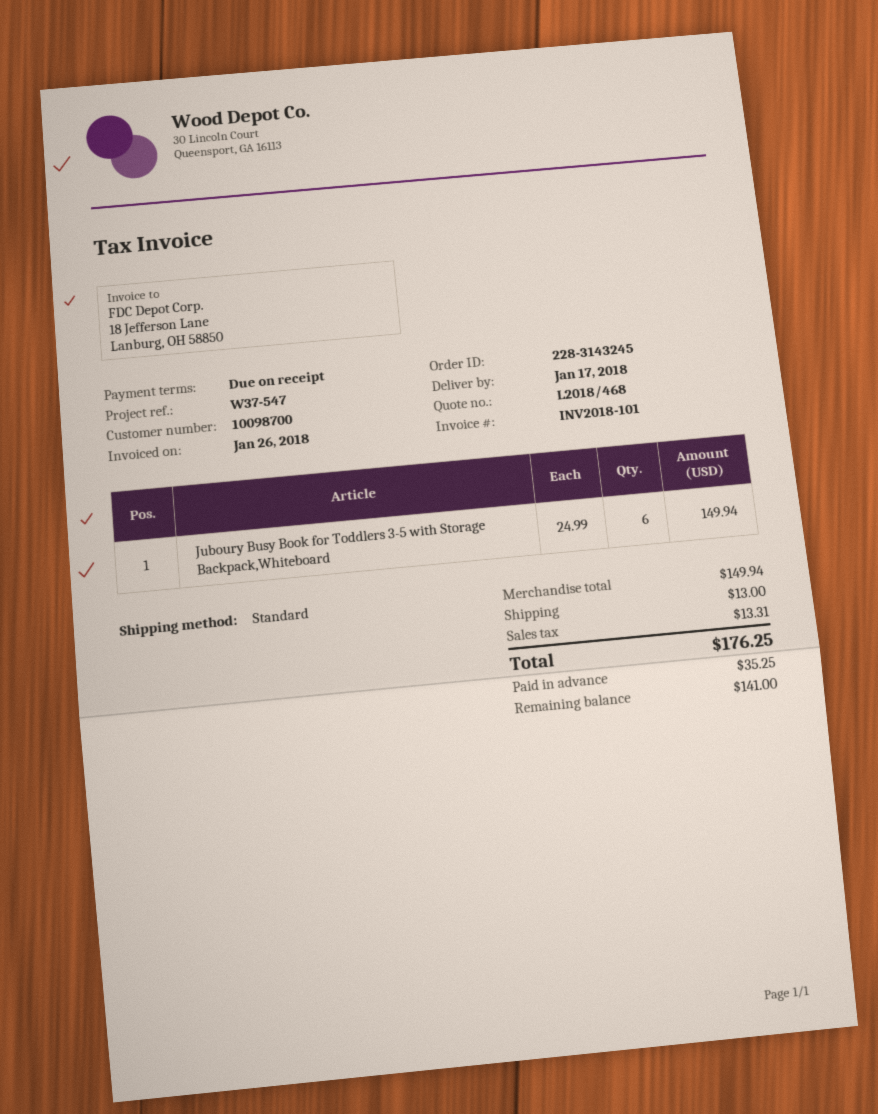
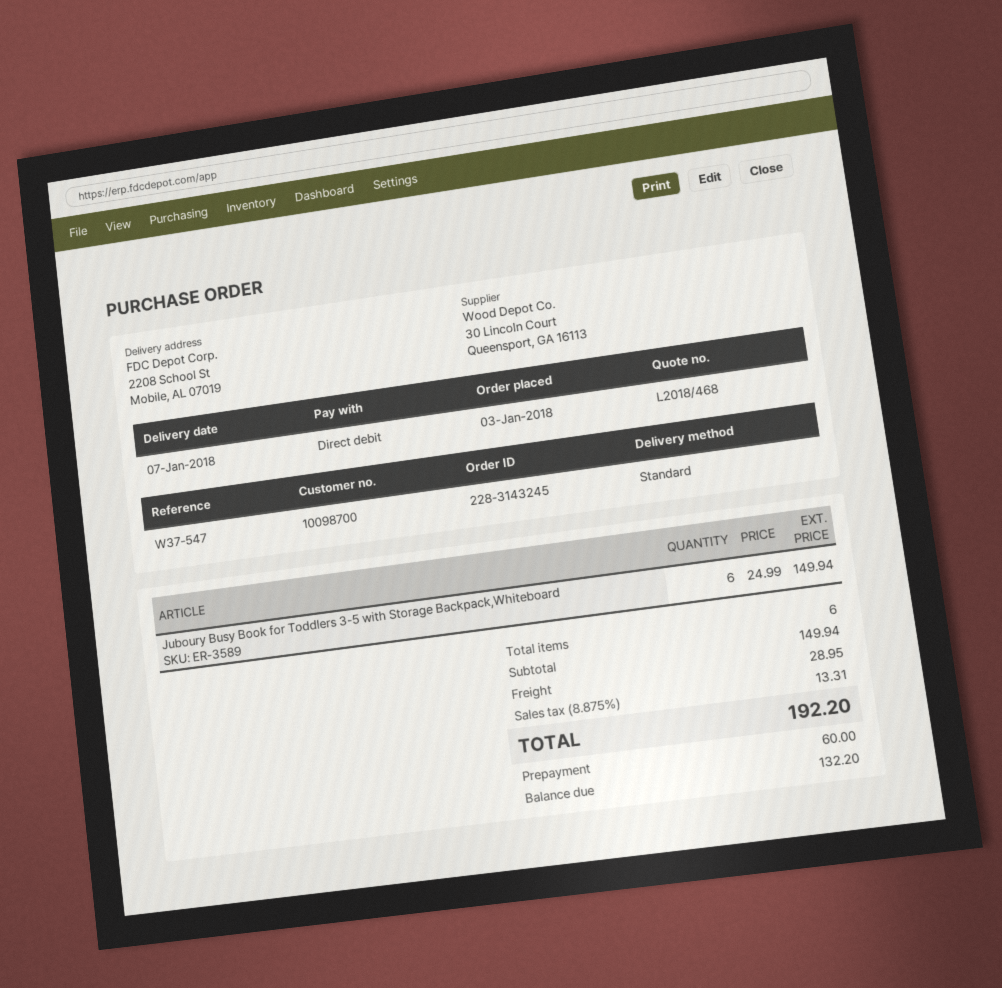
delivery date: 2018-01-17 -> 2018-01-07
shipping: 13.00 -> 28.95
total: 176.25 -> 192.20
deposit: 35.25 -> 60.00
balance: 141.00 -> 132.20

